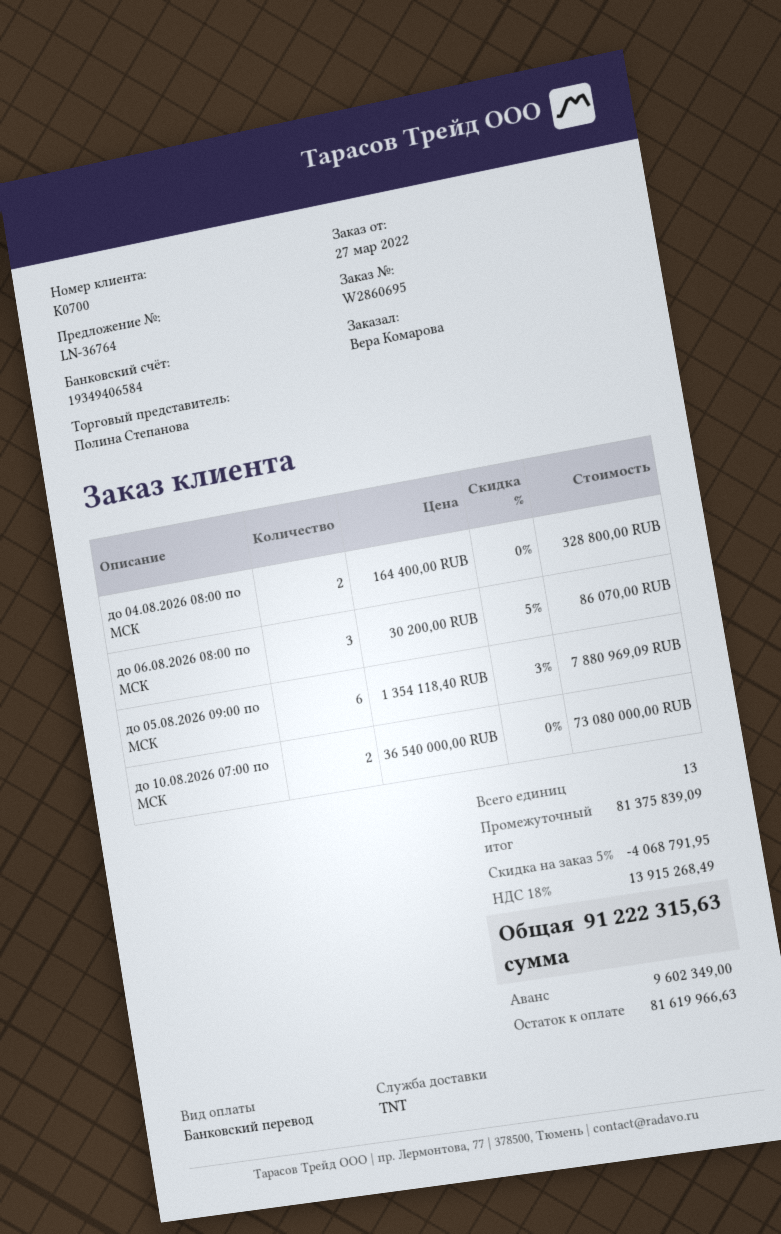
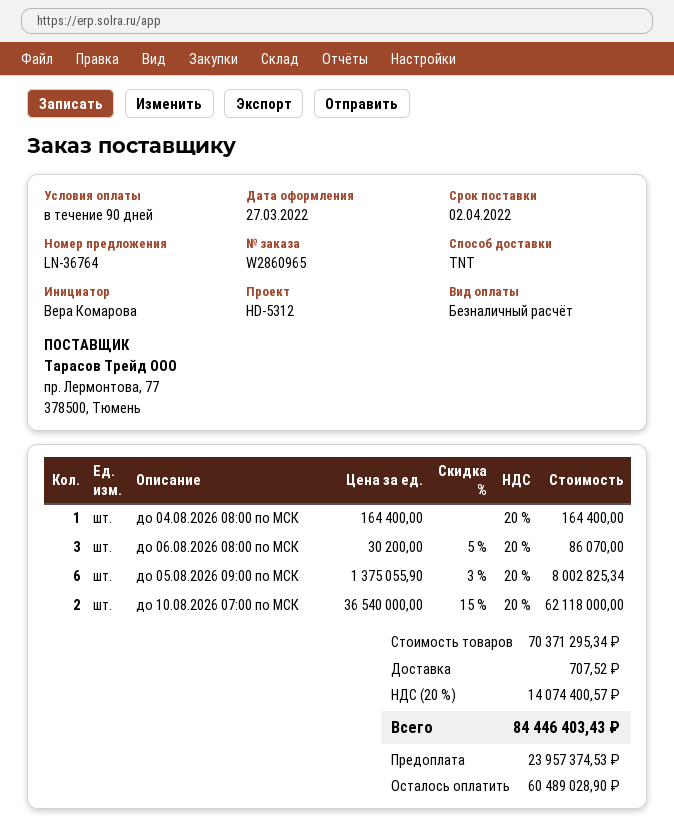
order number: W2860695 -> W2860965
до 04.08.2026 08:00 по МСК: 2 x 164400.00 = 328800.00 -> 1 x 164400.00 = 164400.00
до 05.08.2026 09:00 по МСК: 6 x 1354118.40 - 3% = 7880969.09 -> 6 x 1375055.90 - 3% = 8002825.34
до 10.08.2026 07:00 по МСК: 2 x 36540000.00 = 73080000.00 -> 2 x 36540000.00 - 15% = 62118000.00
subtotal: 81375839.09 -> 70371295.34
discount: 5% = 4068791.95 -> none
shipping: none -> 707.52
tax: 18% = 13915268.49 -> 20% = 14074400.57
total: 91222315.63 -> 84446403.43
deposit: 9602349.00 -> 23957374.53
balance: 81619966.63 -> 60489028.90

